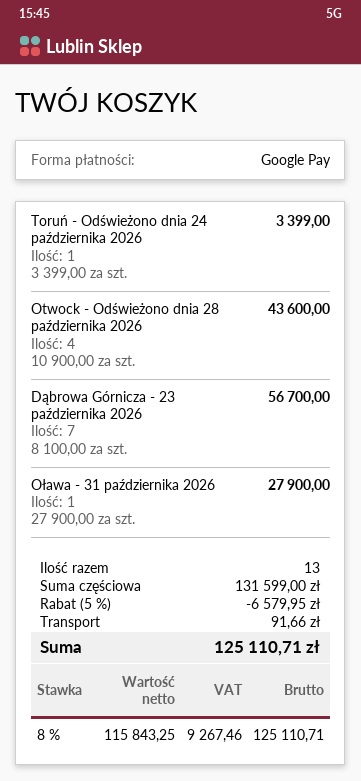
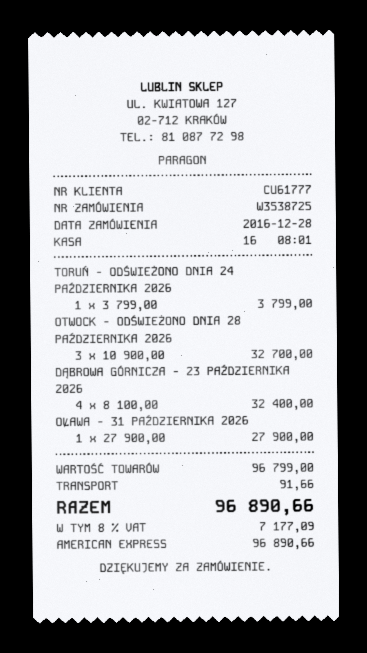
payment method: Google Pay -> American Express
Toruń - Odświeżono dnia 24 października 2026: 1 x 3399.00 = 3399.00 -> 1 x 3799.00 = 3799.00
Otwock - Odświeżono dnia 28 października 2026: 4 x 10900.00 = 43600.00 -> 3 x 10900.00 = 32700.00
Dąbrowa Górnicza - 23 października 2026: 7 x 8100.00 = 56700.00 -> 4 x 8100.00 = 32400.00
subtotal: 131599.00 -> 96799.00
discount: 5% = 6579.95 -> none
tax: 8% = 9267.46 -> 8% = 7177.09
total: 125110.71 -> 96890.66

